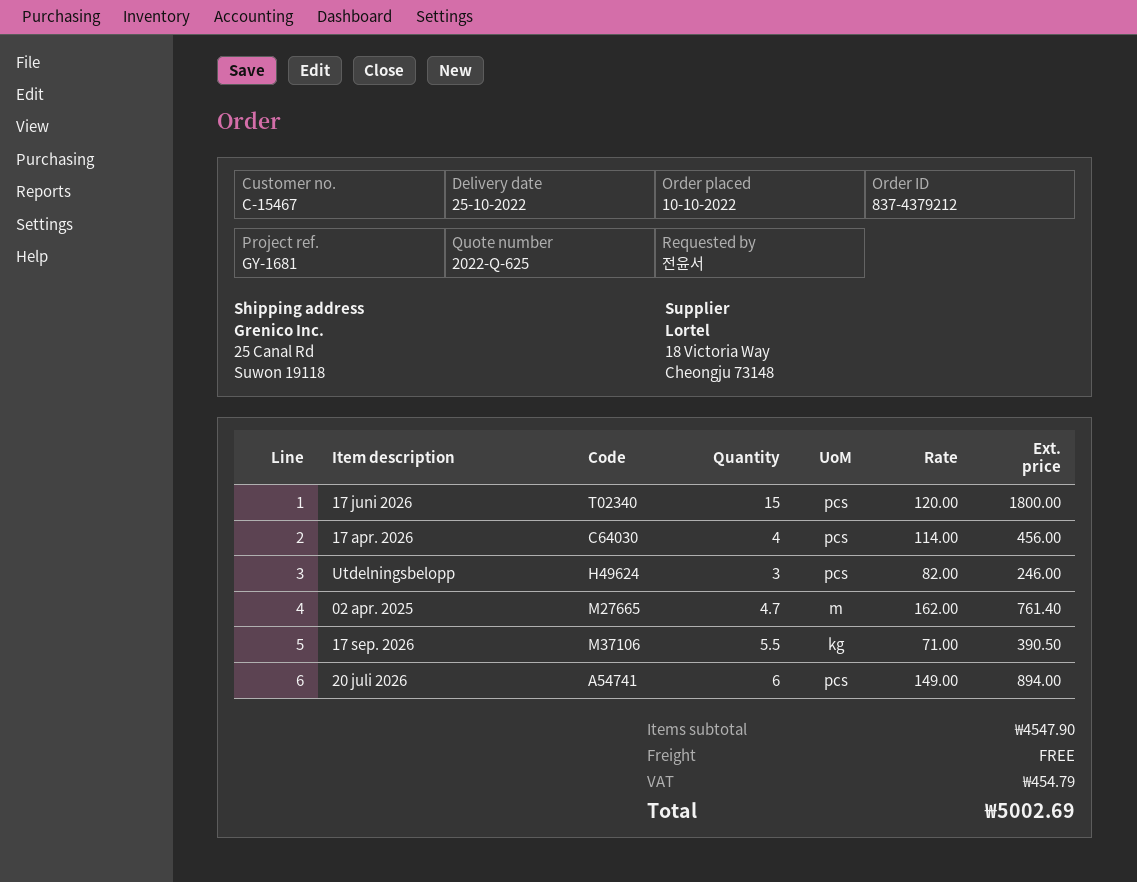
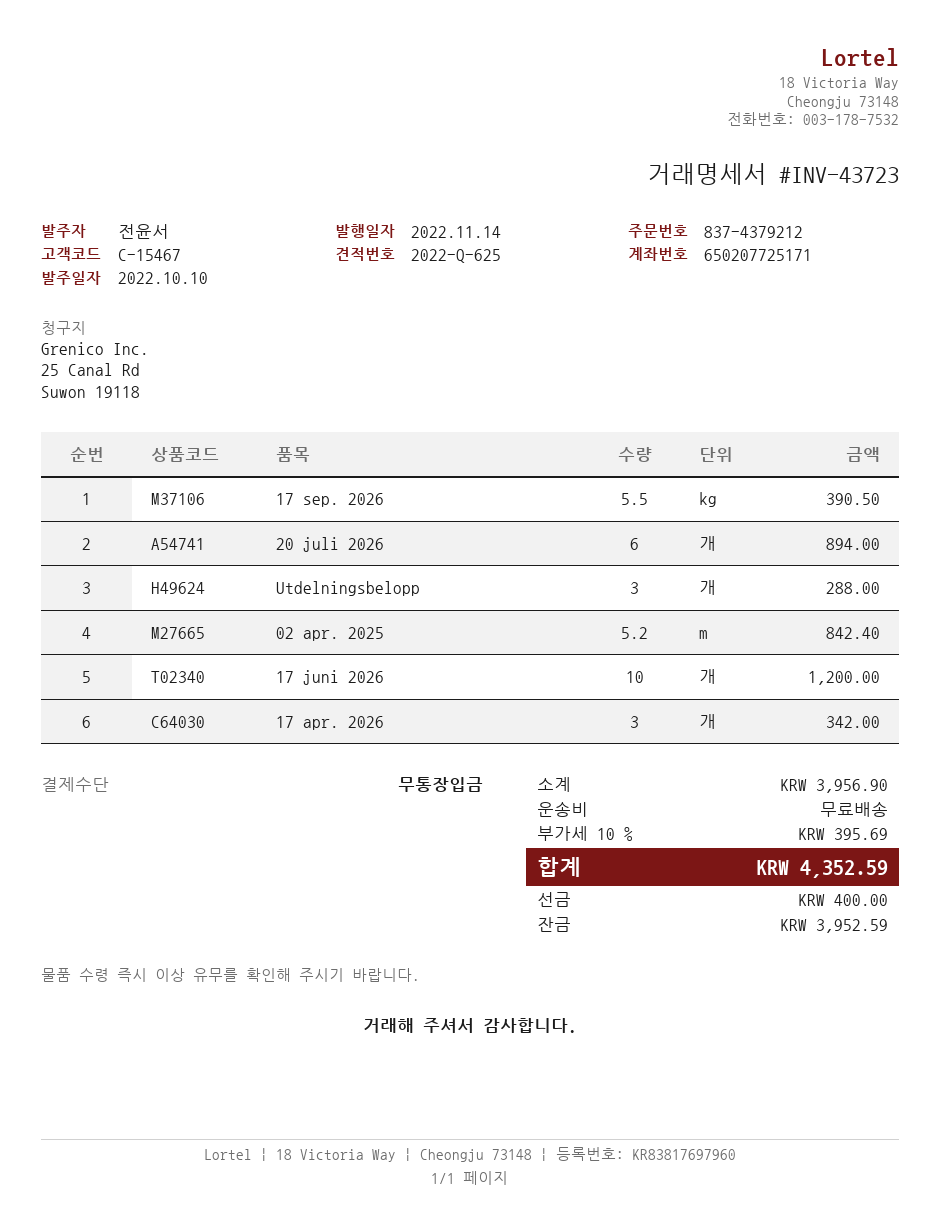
17 juni 2026: 15 for 1800.00 -> 10 for 1200.00
17 apr. 2026: 4 for 456.00 -> 3 for 342.00
Utdelningsbelopp: 3 for 246.00 -> 3 for 288.00
02 apr. 2025: 4.7 for 761.40 -> 5.2 for 842.40
subtotal: 4547.90 -> 3956.90
tax: 454.79 -> 395.69
total: 5002.69 -> 4352.59

